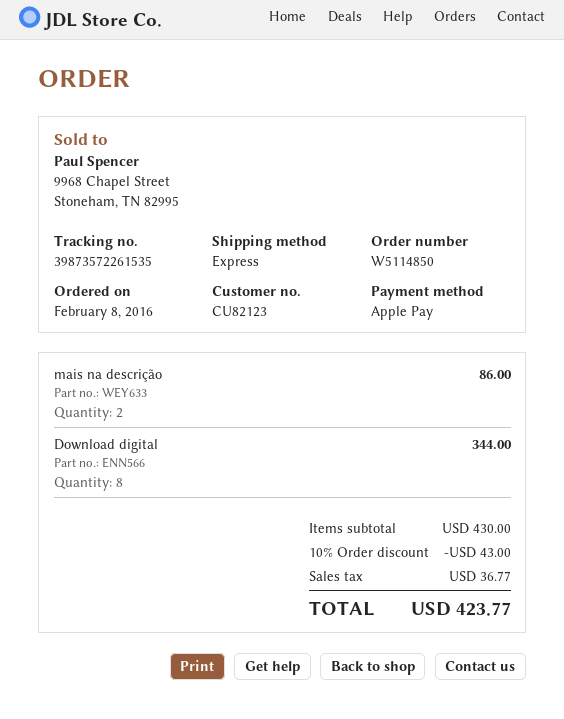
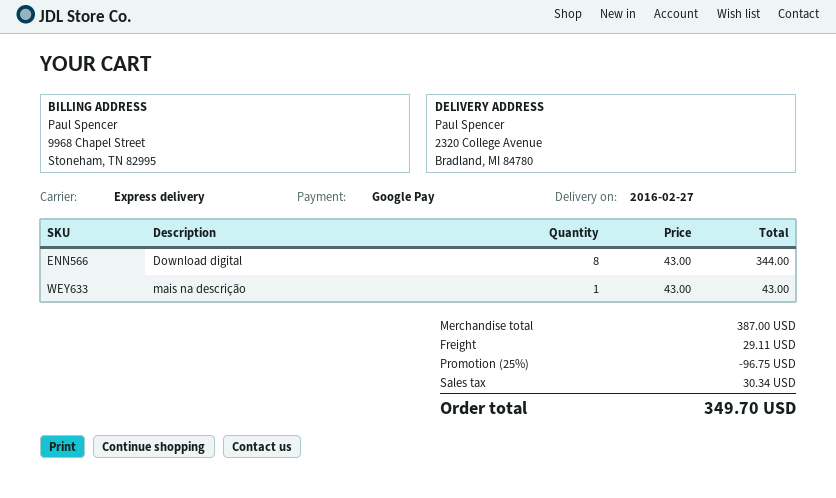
payment method: Apple Pay -> Google Pay
mais na descrição: 2 for 86.00 -> 1 for 43.00
subtotal: 430.00 -> 387.00
discount: 10% = 43.00 -> 25% = 96.75
shipping: none -> 29.11
tax: 36.77 -> 30.34
total: 423.77 -> 349.70

